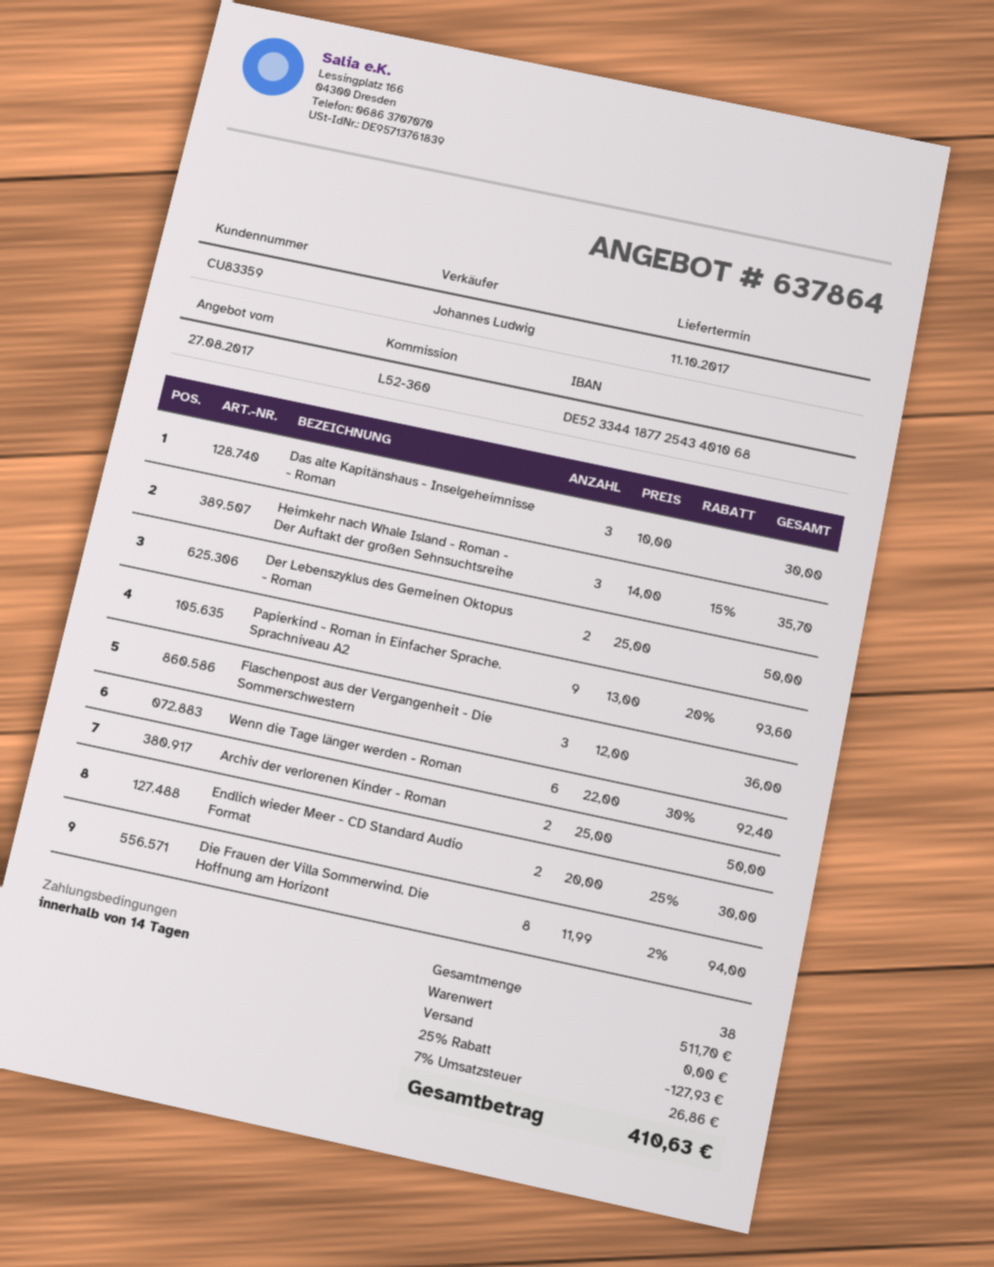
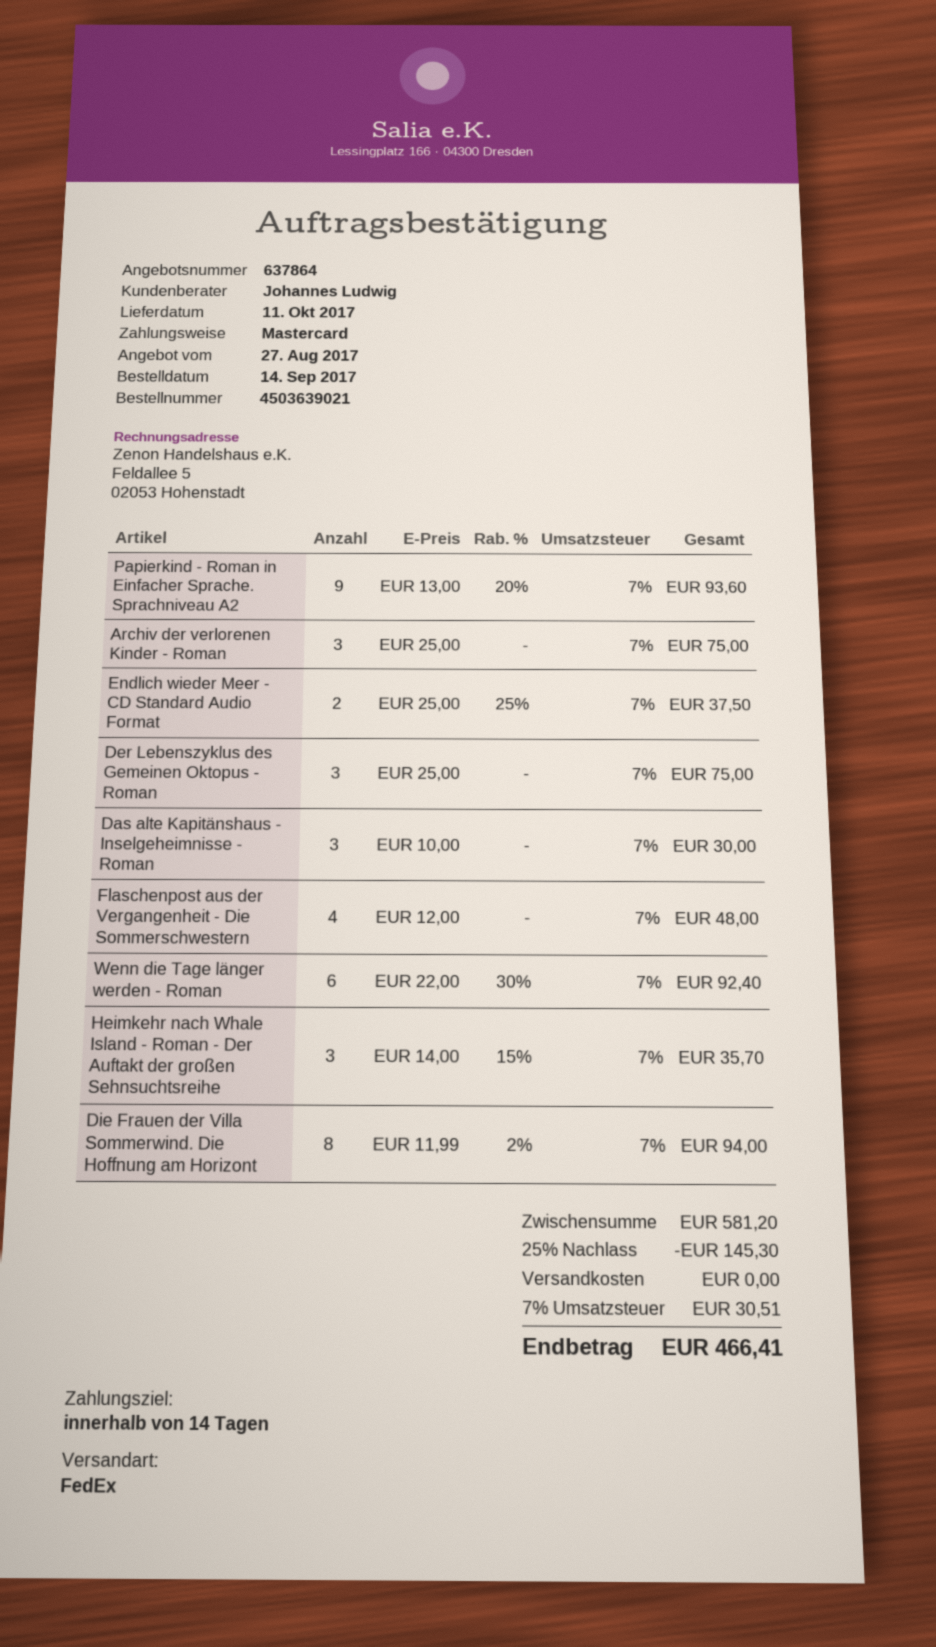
Der Lebenszyklus des Gemeinen Oktopus - Roman: 2 x 25.00 = 50.00 -> 3 x 25.00 = 75.00
Flaschenpost aus der Vergangenheit - Die Sommerschwestern: 3 x 12.00 = 36.00 -> 4 x 12.00 = 48.00
Archiv der verlorenen Kinder - Roman: 2 x 25.00 = 50.00 -> 3 x 25.00 = 75.00
Endlich wieder Meer - CD Standard Audio Format: 2 x 20.00 - 25% = 30.00 -> 2 x 25.00 - 25% = 37.50
subtotal: 511.70 -> 581.20
discount: 25% = 127.93 -> 25% = 145.30
tax: 7% = 26.86 -> 7% = 30.51
total: 410.63 -> 466.41

